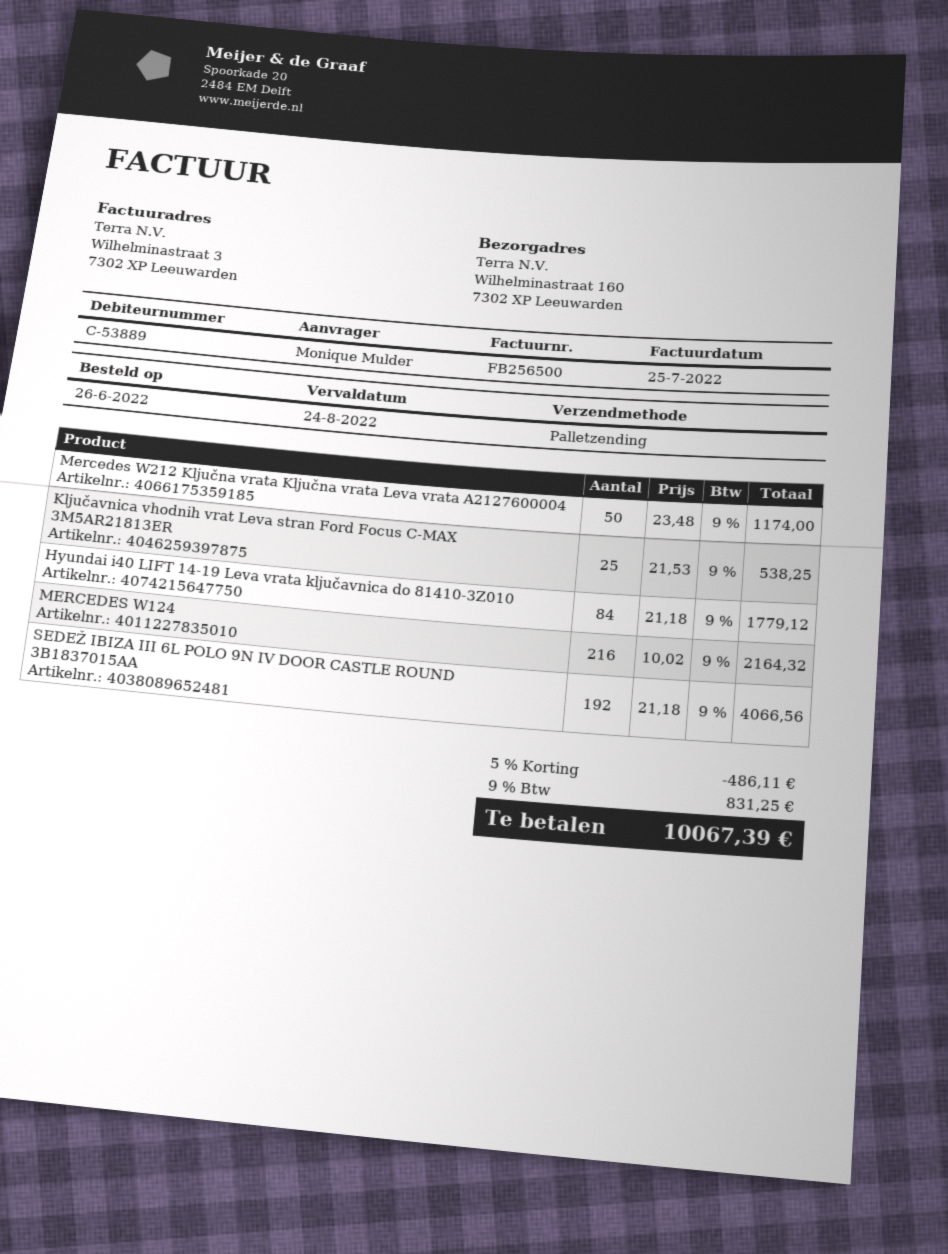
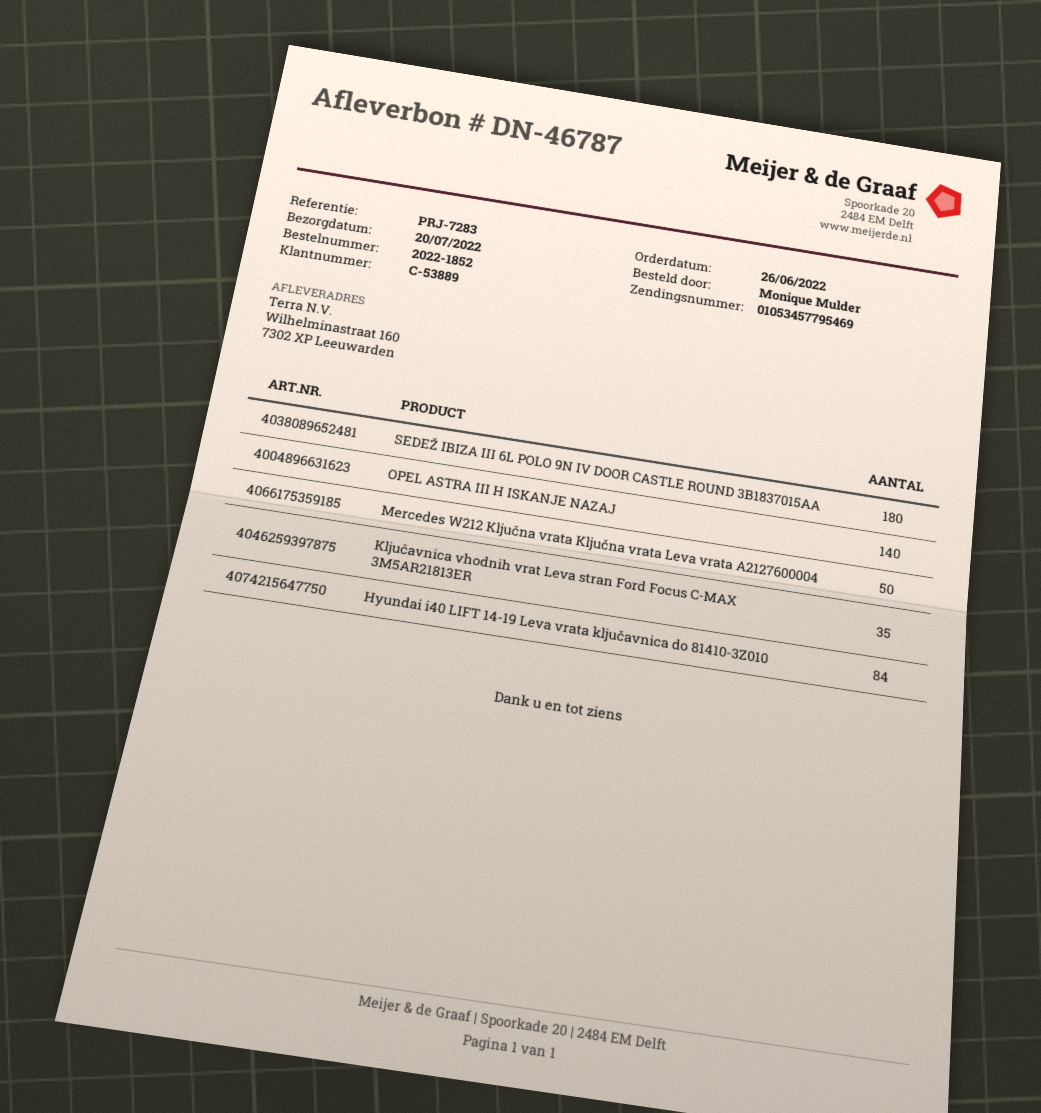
Ključavnica vhodnih vrat Leva stran Ford Focus C-MAX 3M5AR21813ER: 25 -> 35
MERCEDES W124: 216 -> none
SEDEŽ IBIZA III 6L POLO 9N IV DOOR CASTLE ROUND 3B1837015AA: 192 -> 180
OPEL ASTRA III H ISKANJE NAZAJ: none -> 140

